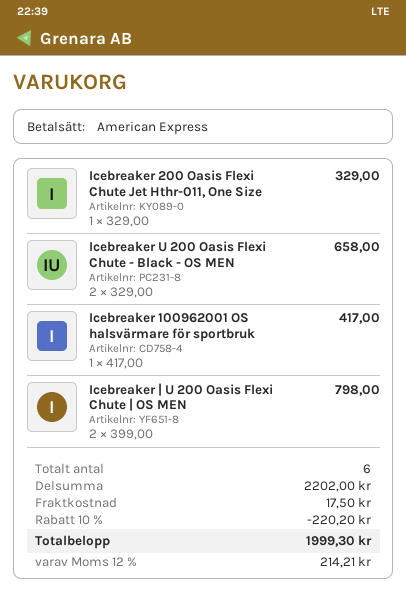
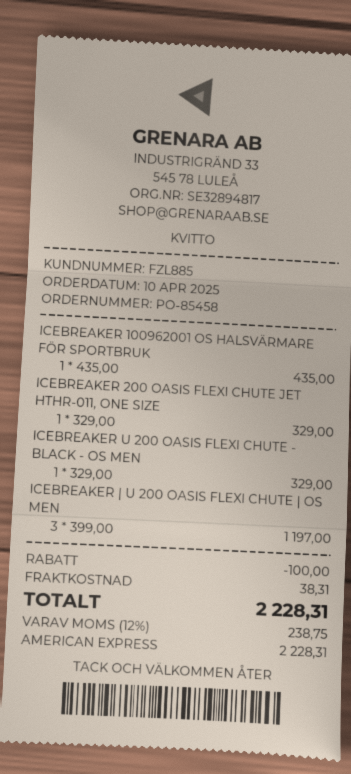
Icebreaker U 200 Oasis Flexi Chute - Black - OS MEN: 2 x 329.00 = 658.00 -> 1 x 329.00 = 329.00
Icebreaker 100962001 OS halsvärmare för sportbruk: 1 x 417.00 = 417.00 -> 1 x 435.00 = 435.00
Icebreaker | U 200 Oasis Flexi Chute | OS MEN: 2 x 399.00 = 798.00 -> 3 x 399.00 = 1197.00
discount: 220.20 -> 100.00
shipping: 17.50 -> 38.31
tax: 12% = 214.21 -> 12% = 238.75
total: 1999.30 -> 2228.31

